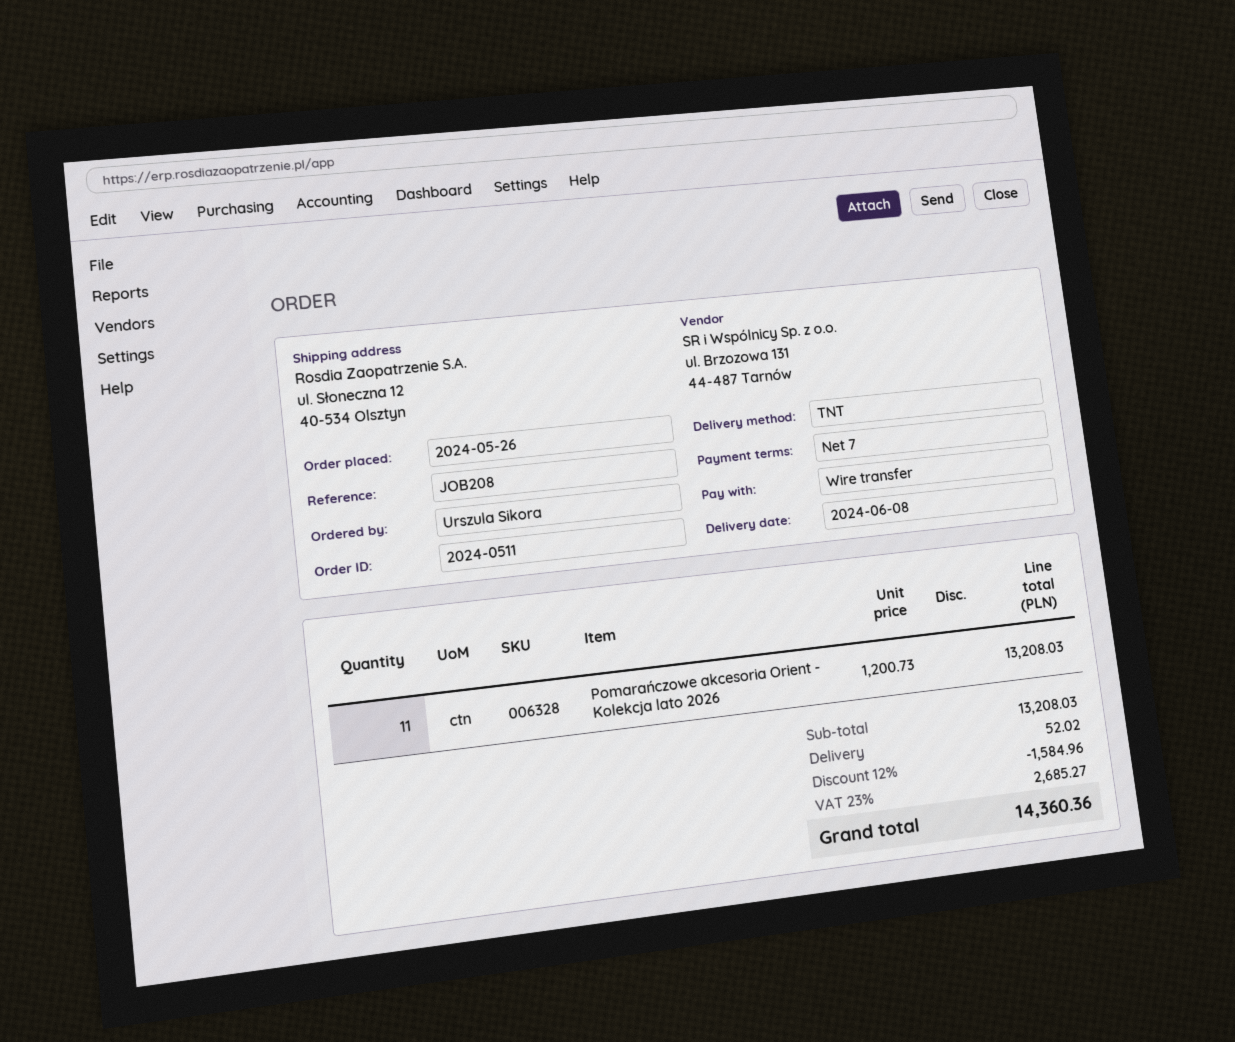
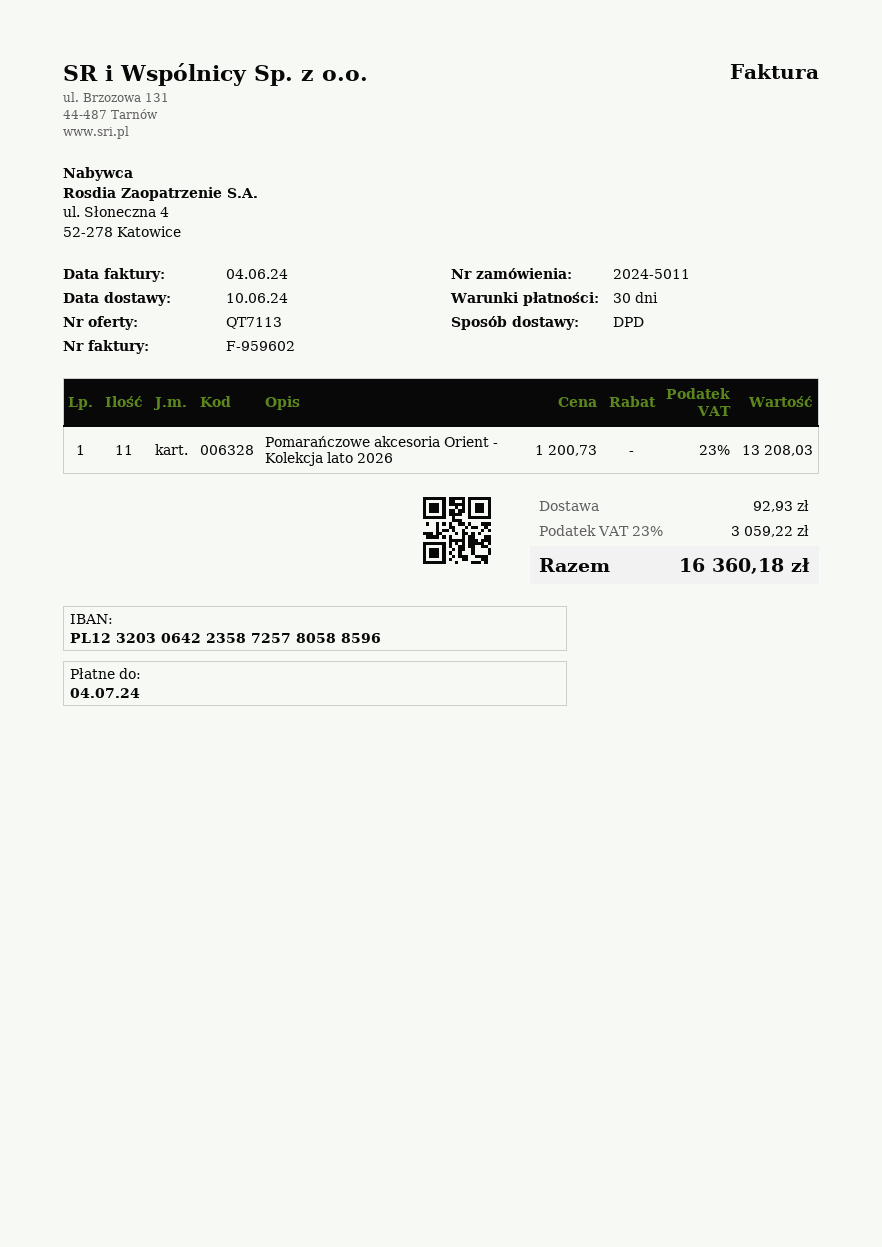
order number: 2024-0511 -> 2024-5011
delivery date: 2024-06-08 -> 2024-06-10
payment terms: 7 days -> 30 days
shipping method: TNT -> DPD
discount: 12% = 1584.96 -> none
shipping: 52.02 -> 92.93
tax: 23% = 2685.27 -> 23% = 3059.22
total: 14360.36 -> 16360.18

